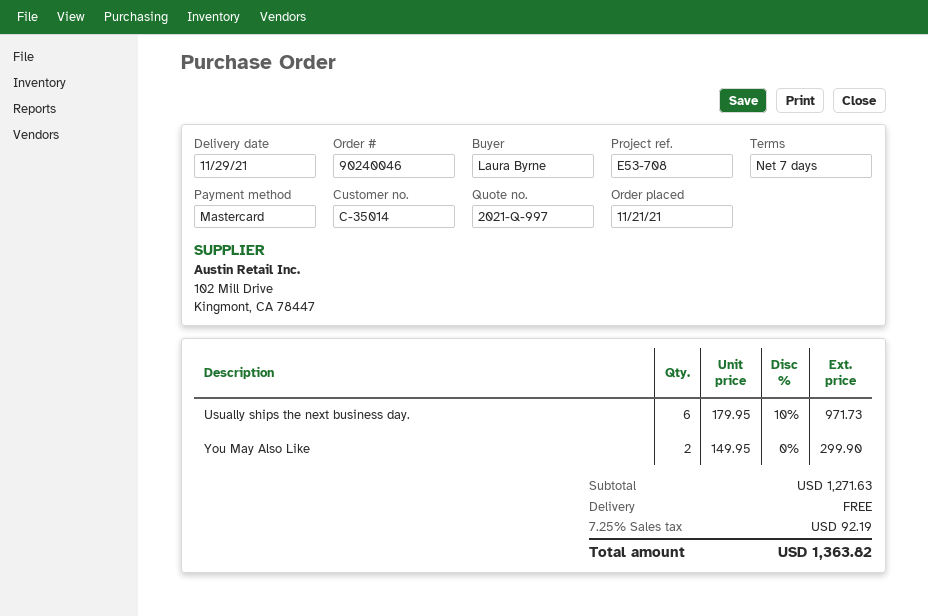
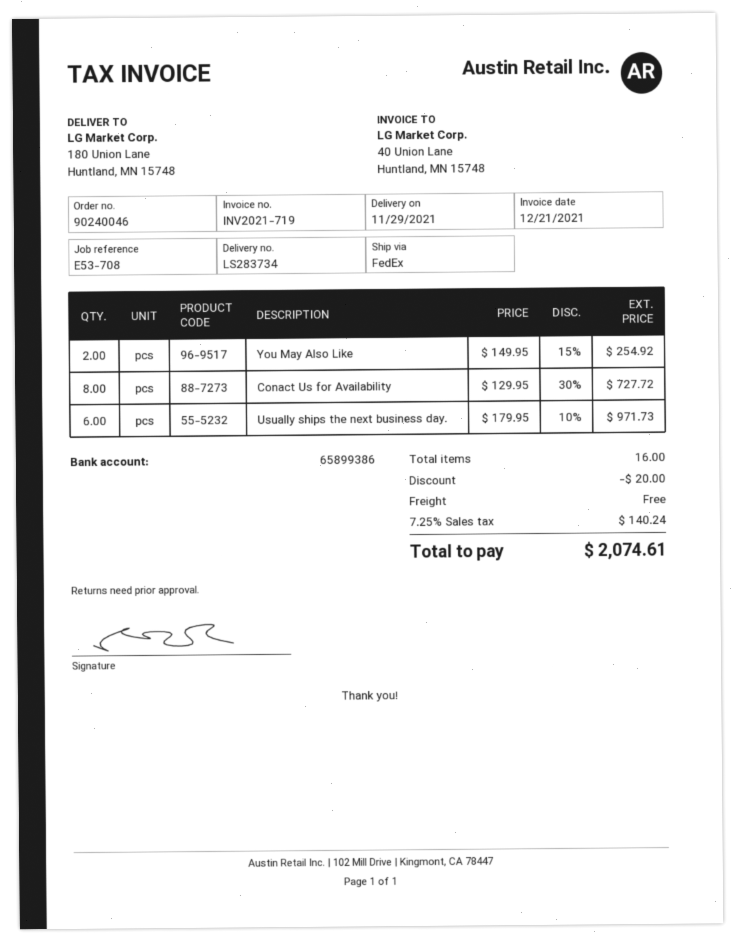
You May Also Like: 2 x 149.95 = 299.90 -> 2 x 149.95 - 15% = 254.92
Conact Us for Availability: none -> 8 x 129.95 - 30% = 727.72
discount: none -> 20.00
tax: 7.25% = 92.19 -> 7.25% = 140.24
total: 1363.82 -> 2074.61

